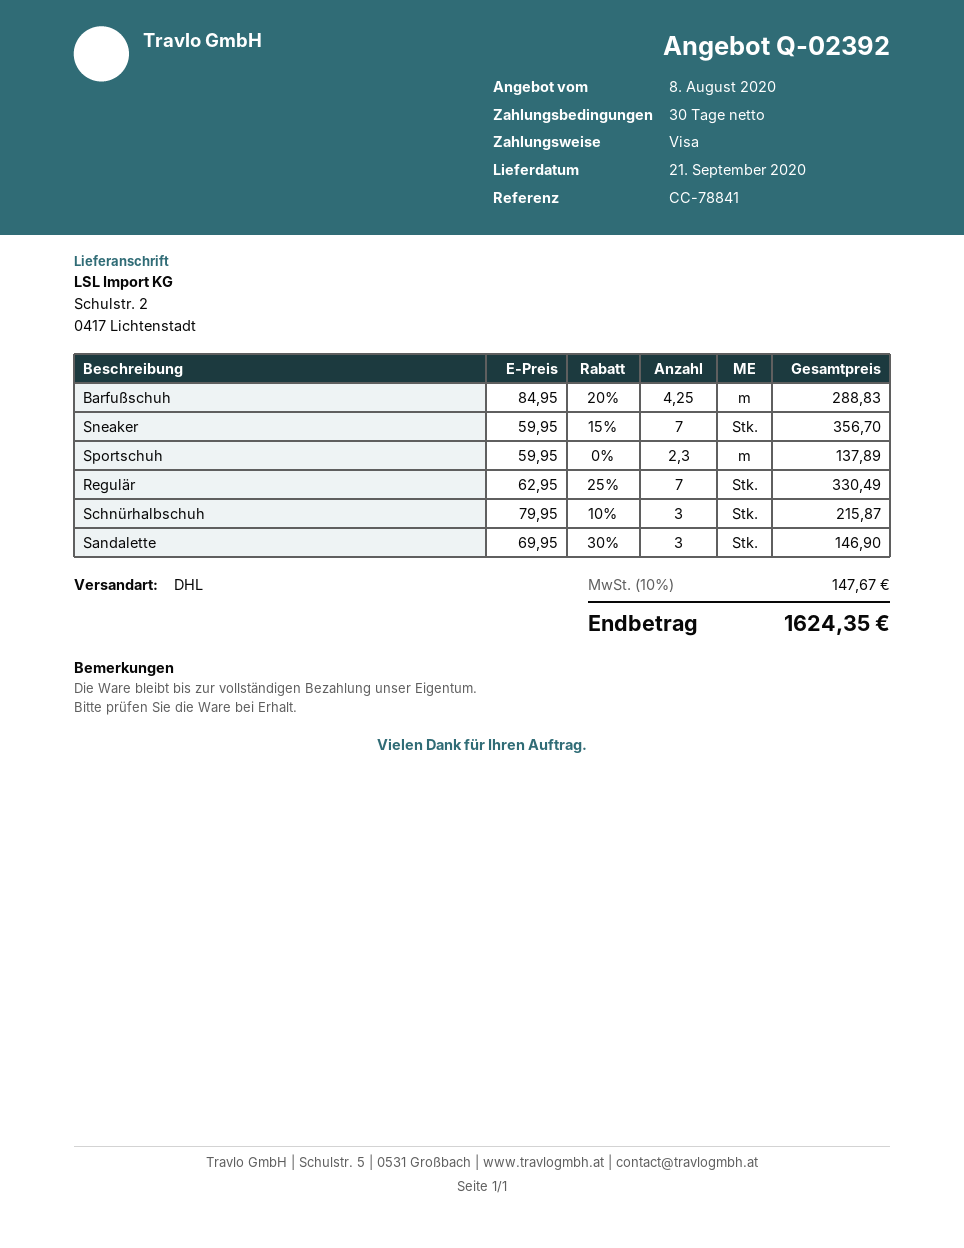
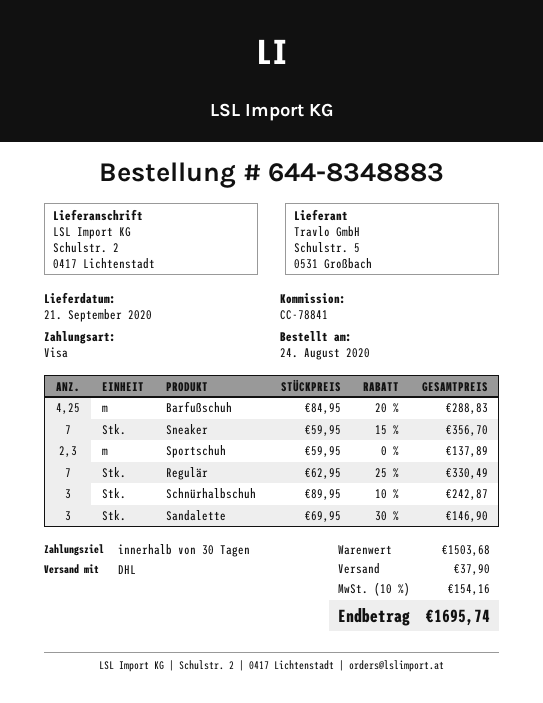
Schnürhalbschuh: 3 x 79.95 - 10% = 215.87 -> 3 x 89.95 - 10% = 242.87
shipping: none -> 37.90
tax: 10% = 147.67 -> 10% = 154.16
total: 1624.35 -> 1695.74

